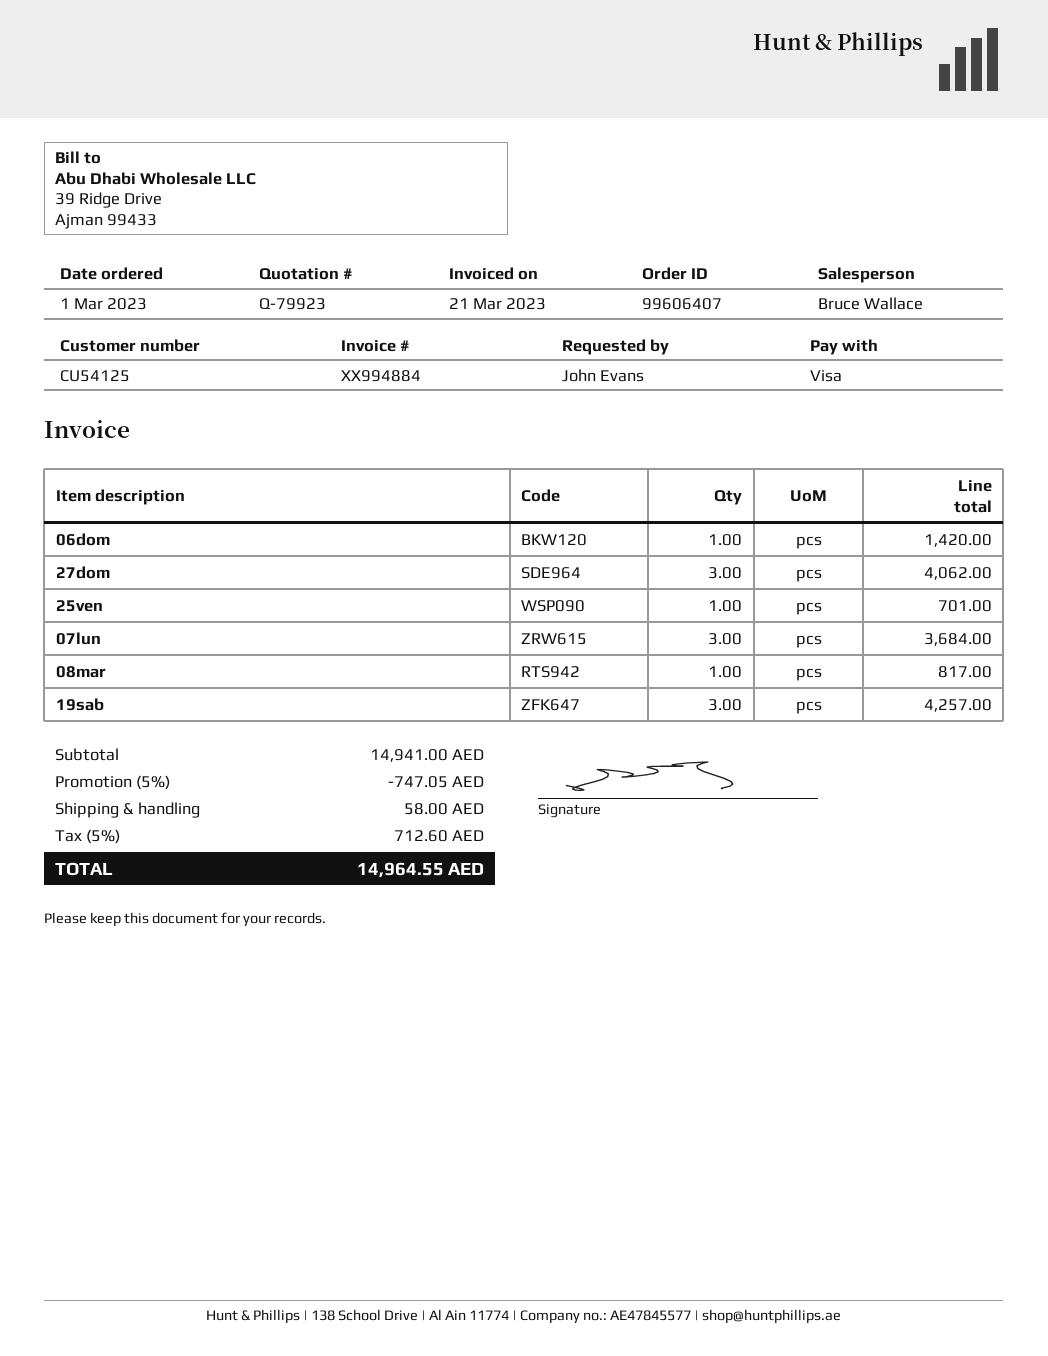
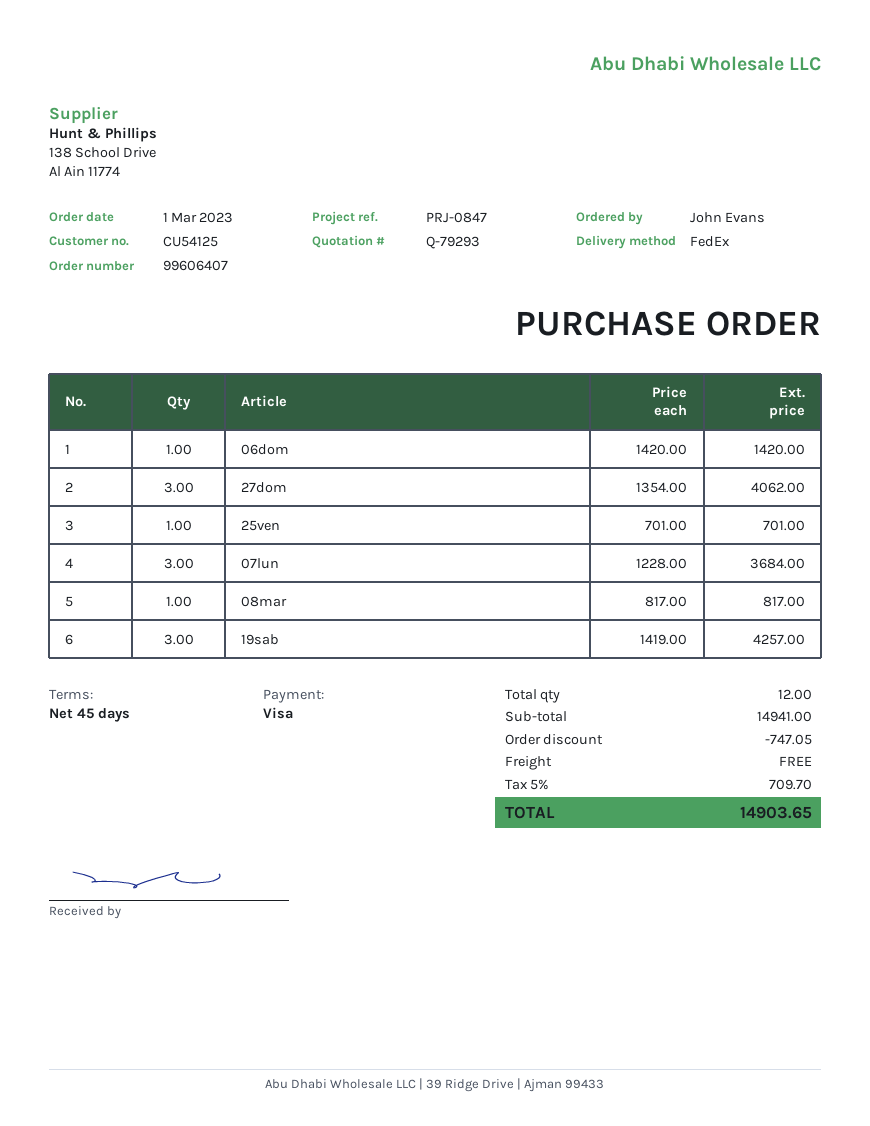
quote number: Q-79923 -> Q-79293
shipping: 58.00 -> 0.00
tax: 5% = 712.60 -> 5% = 709.70
total: 14964.55 -> 14903.65

